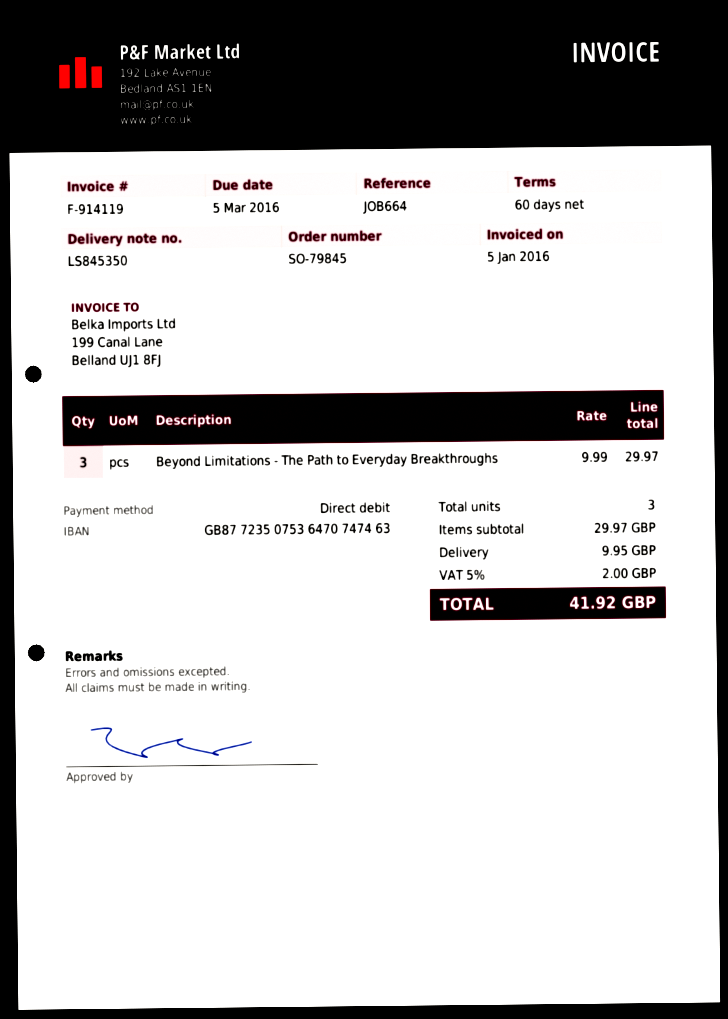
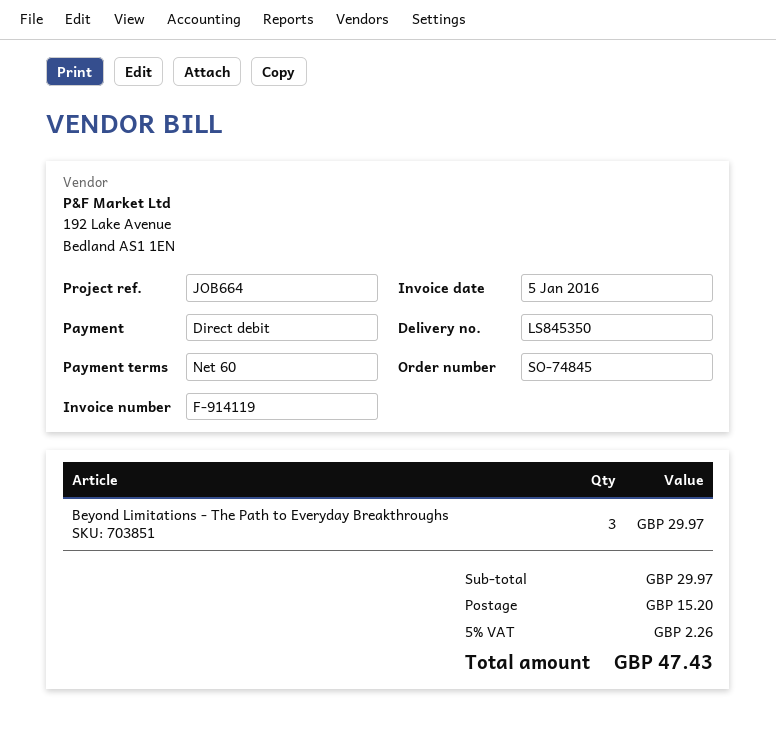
order number: SO-79845 -> SO-74845
shipping: 9.95 -> 15.20
tax: 5% = 2.00 -> 5% = 2.26
total: 41.92 -> 47.43

